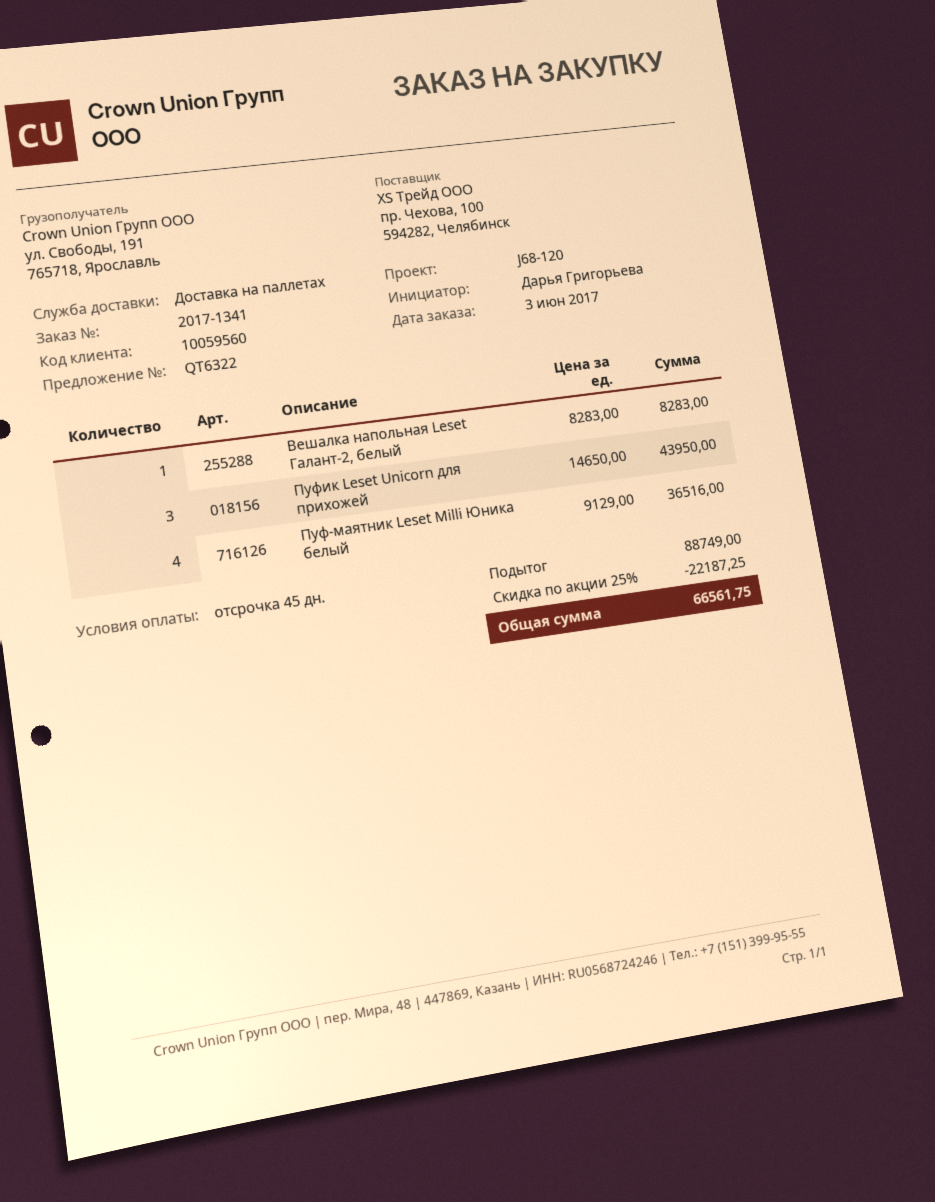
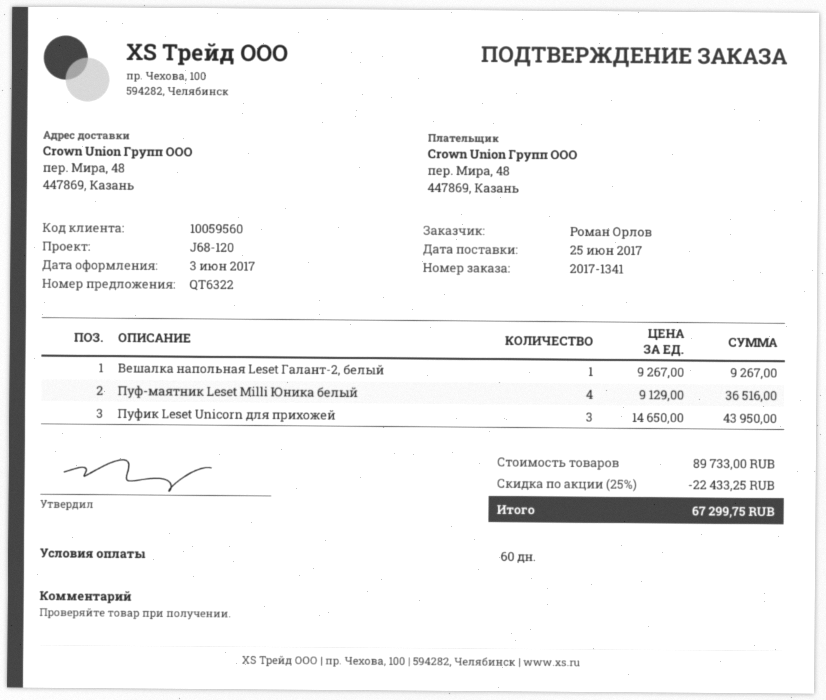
payment terms: 45 days -> 60 days
ordered by: Дарья Григорьева -> Роман Орлов
ship to: ул. Свободы, 191, 765718, Ярославль -> пер. Мира, 48, 447869, Казань
Вешалка напольная Leset Галант-2, белый: 1 x 8283.00 = 8283.00 -> 1 x 9267.00 = 9267.00
subtotal: 88749.00 -> 89733.00
discount: 25% = 22187.25 -> 25% = 22433.25
total: 66561.75 -> 67299.75

